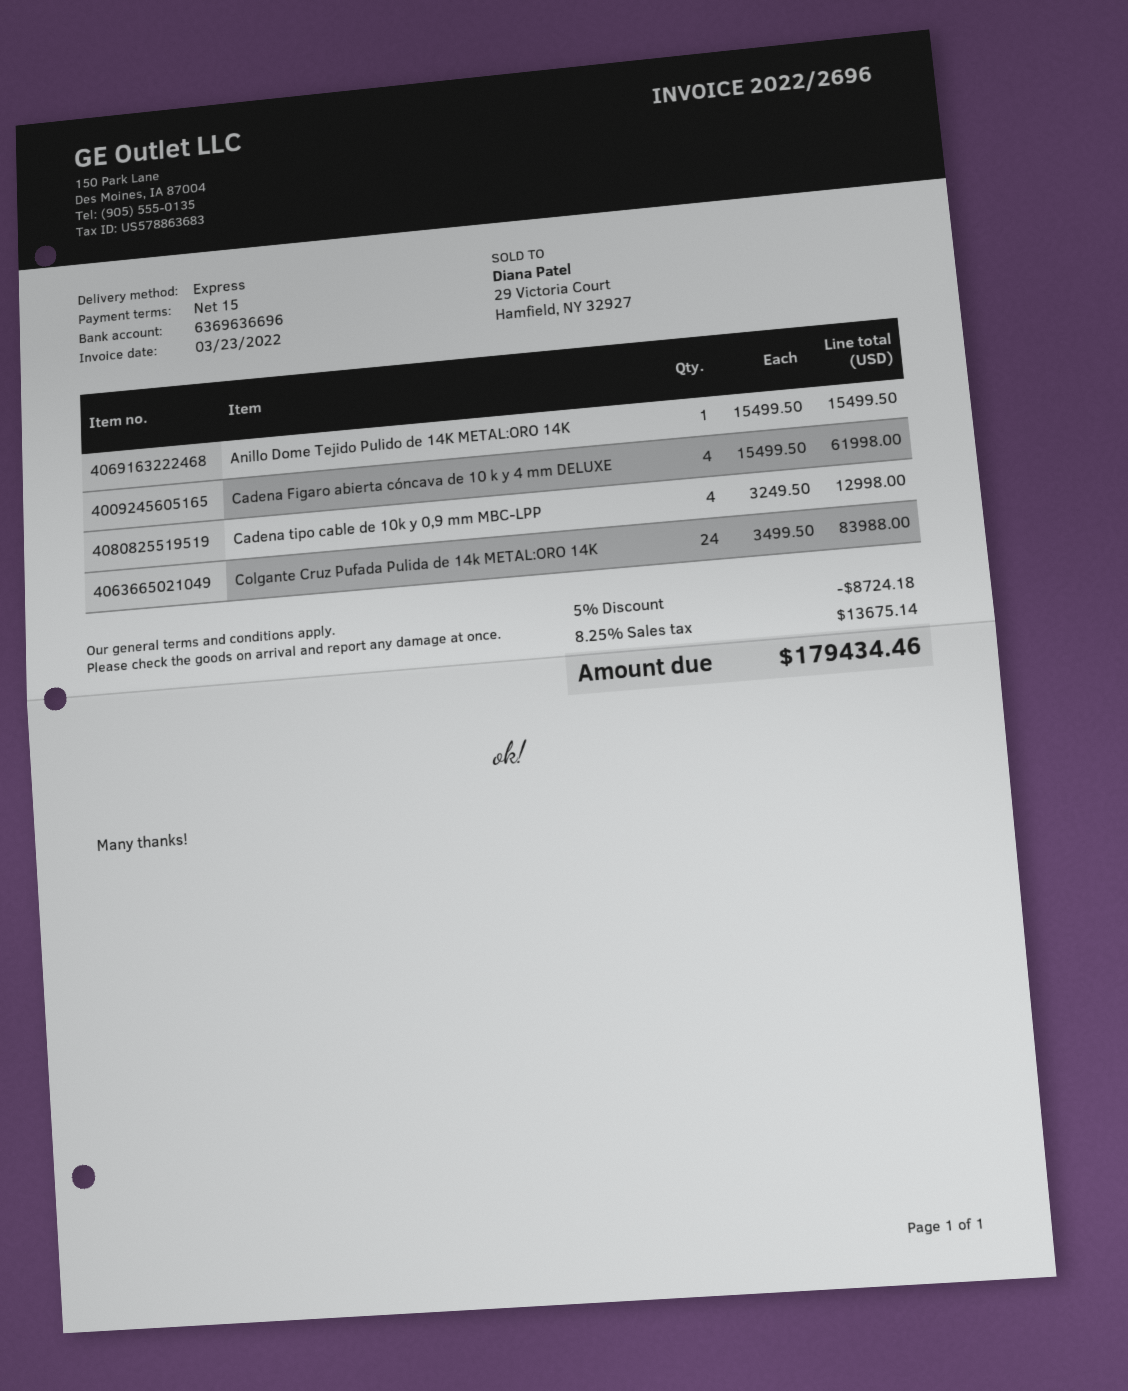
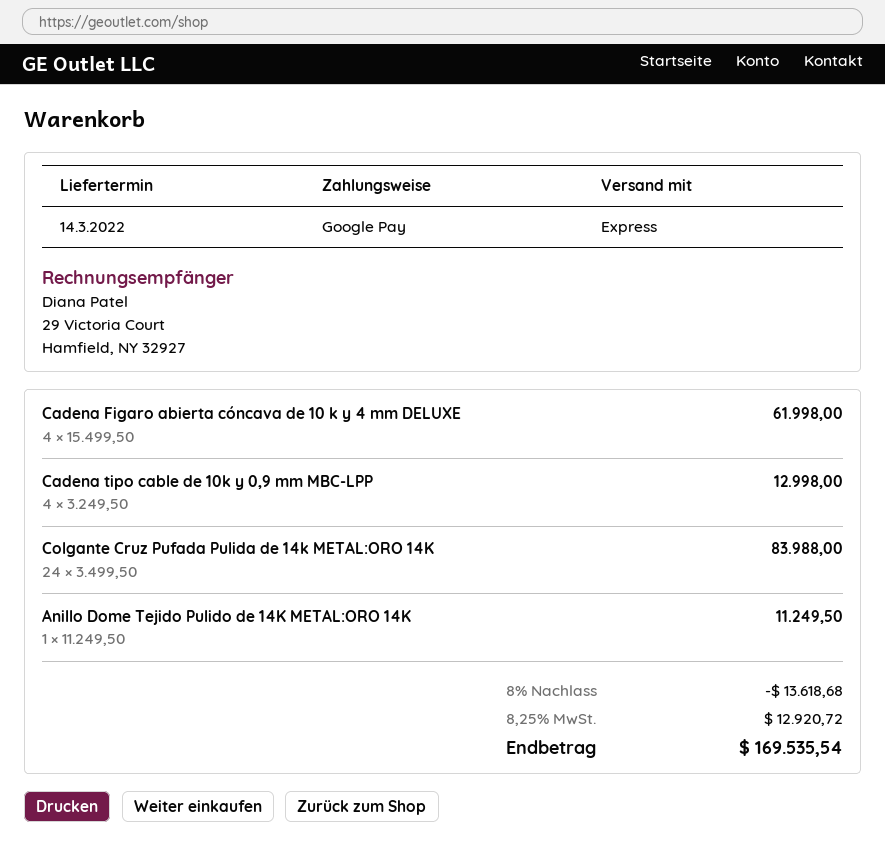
Anillo Dome Tejido Pulido de 14K METAL:ORO 14K: 1 x 15499.50 = 15499.50 -> 1 x 11249.50 = 11249.50
discount: 5% = 8724.18 -> 8% = 13618.68
tax: 8.25% = 13675.14 -> 8.25% = 12920.72
total: 179434.46 -> 169535.54

